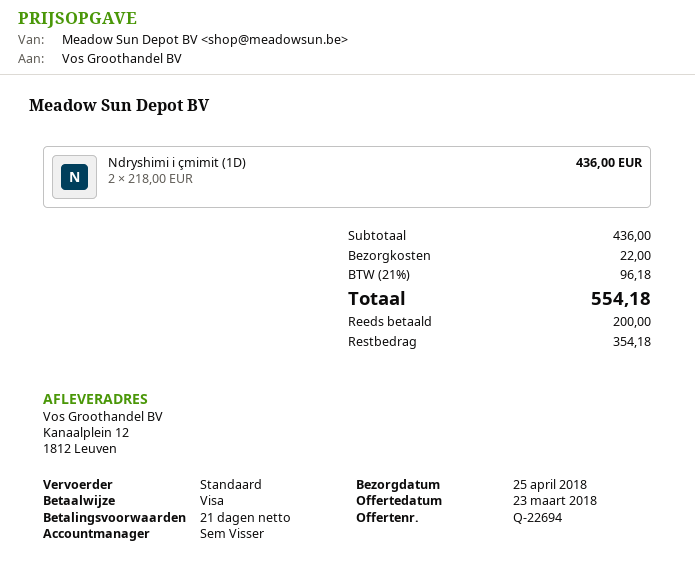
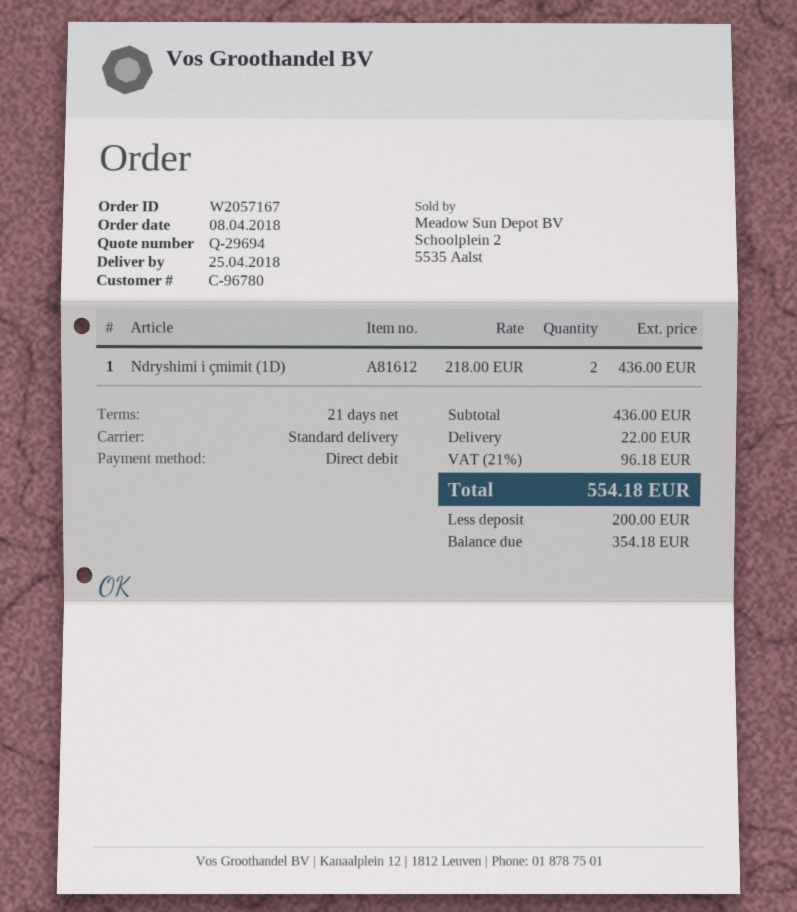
quote number: Q-22694 -> Q-29694
payment method: Visa -> direct debit

